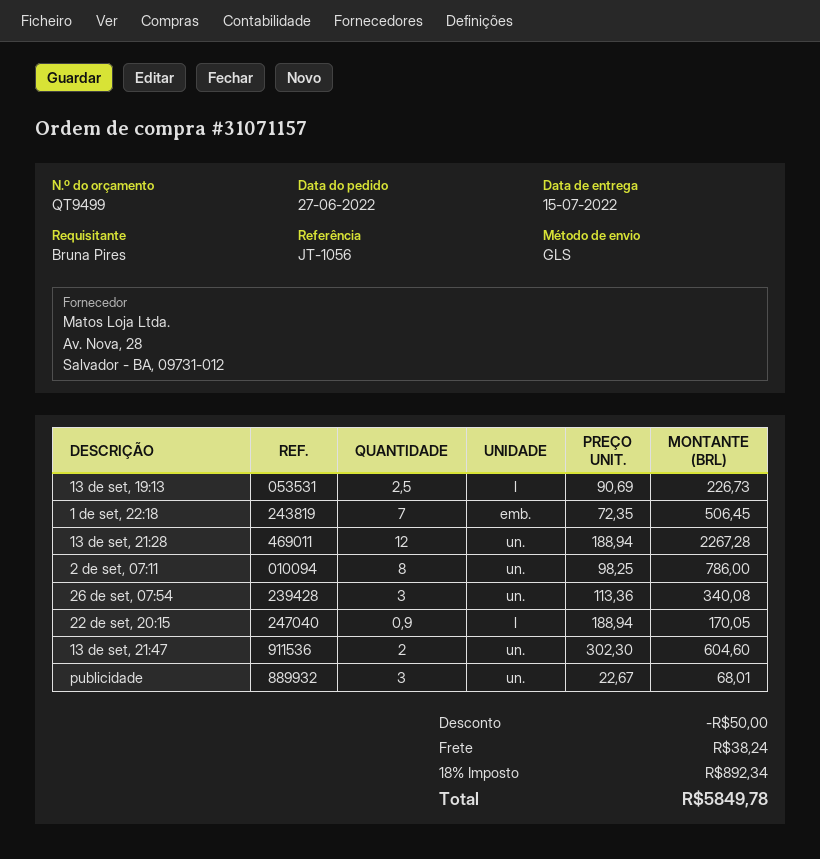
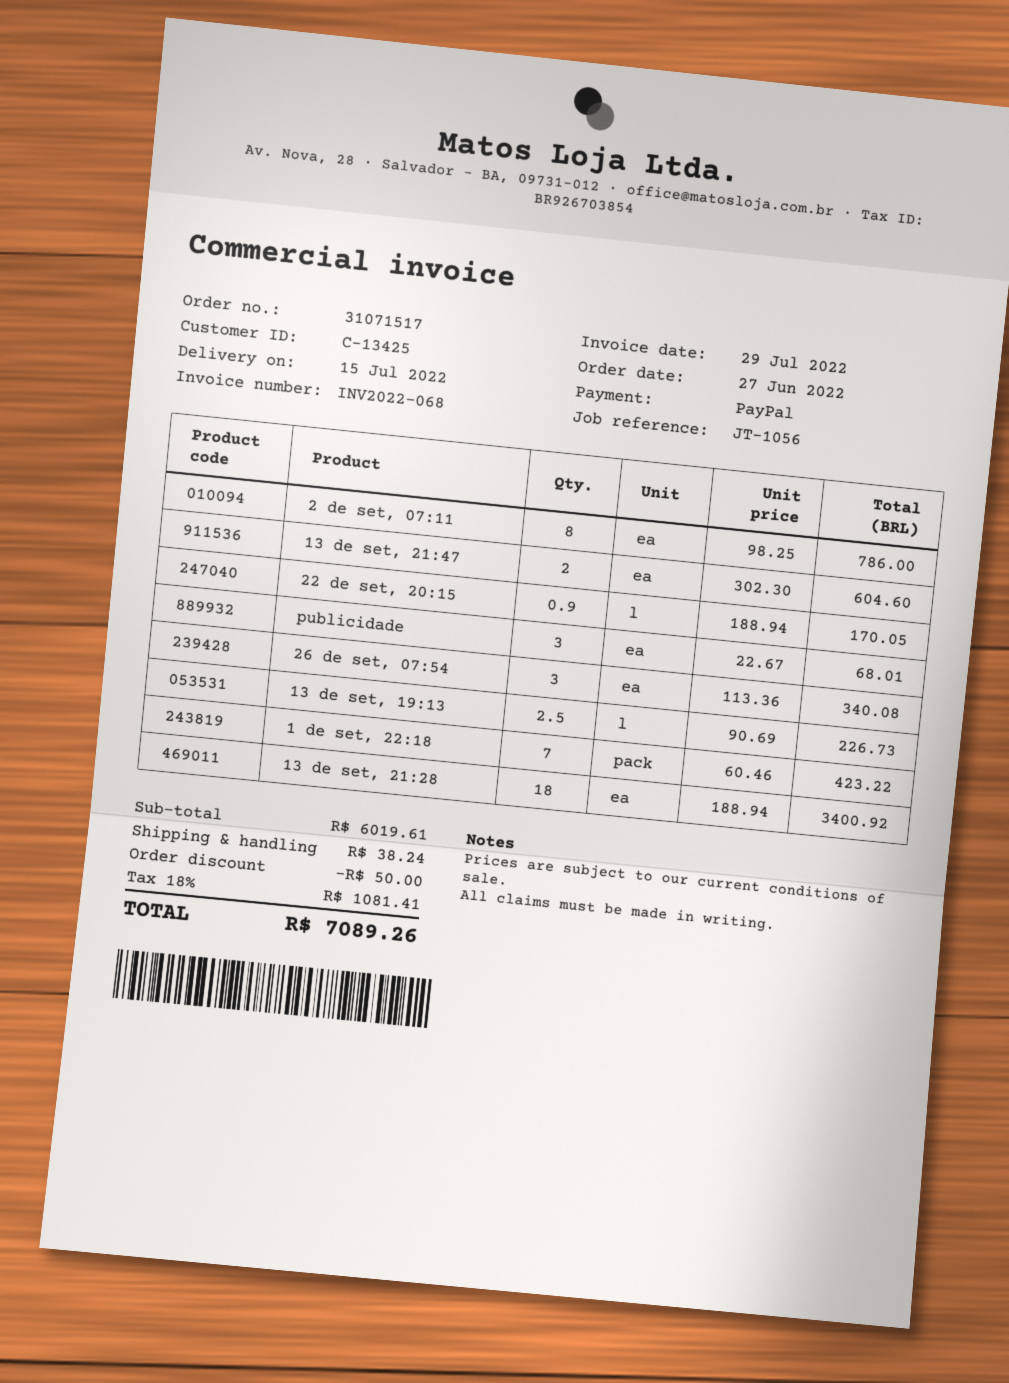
order number: 31071157 -> 31071517
1 de set, 22:18: 7 x 72.35 = 506.45 -> 7 x 60.46 = 423.22
13 de set, 21:28: 12 x 188.94 = 2267.28 -> 18 x 188.94 = 3400.92
tax: 18% = 892.34 -> 18% = 1081.41
total: 5849.78 -> 7089.26

